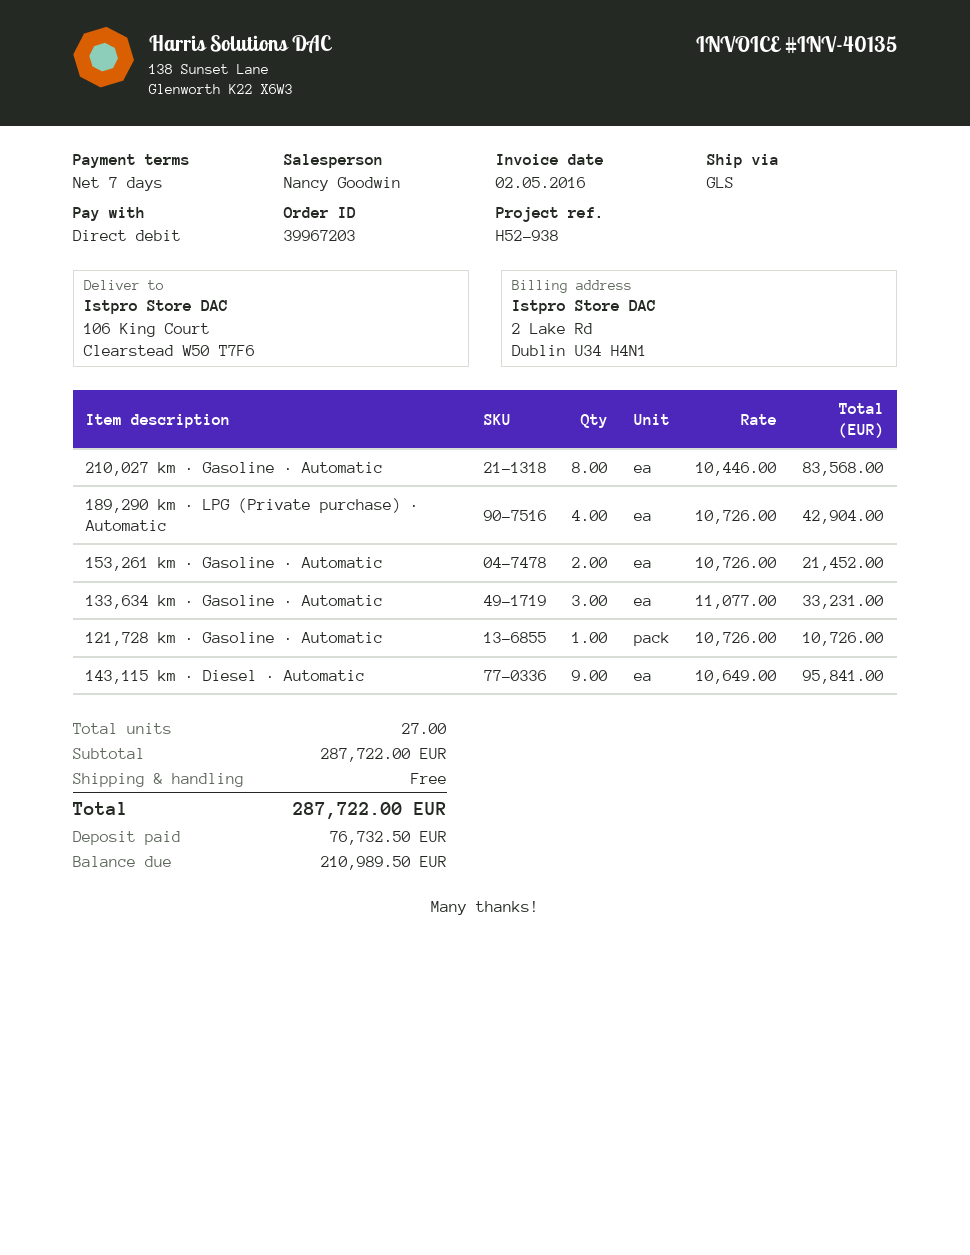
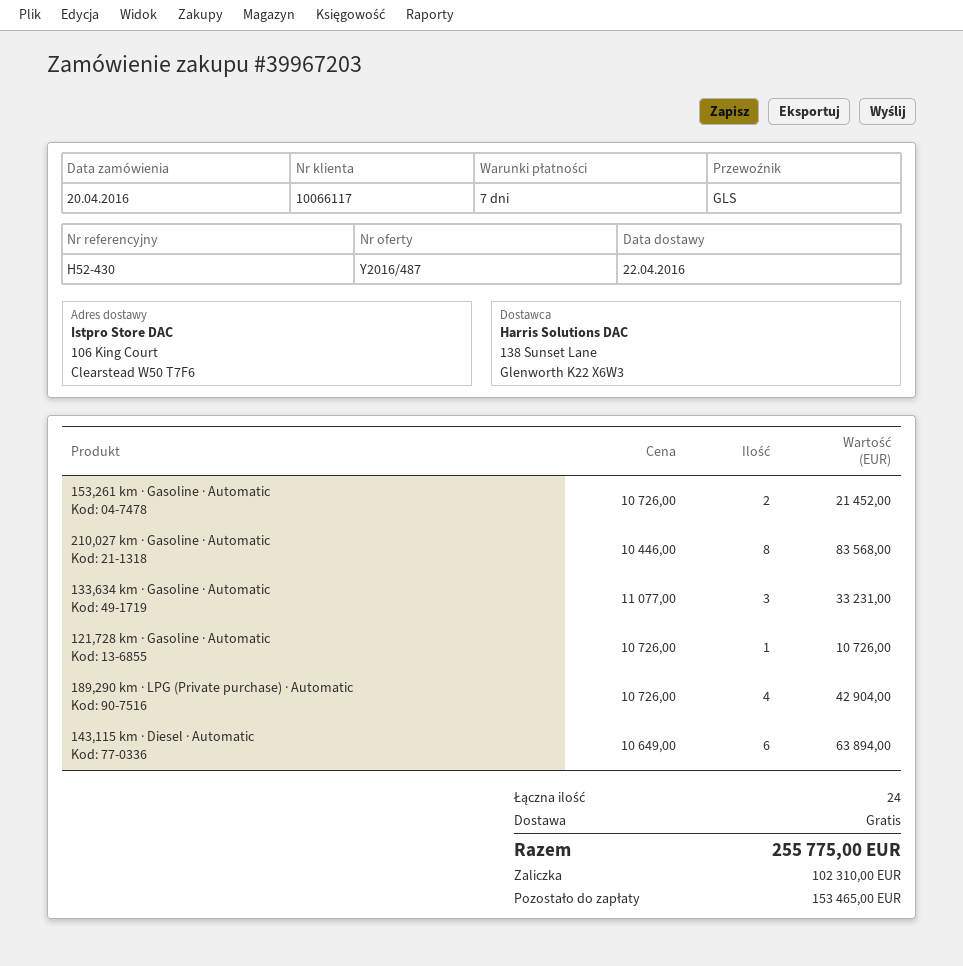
reference: H52-938 -> H52-430
143,115 km · Diesel · Automatic: 9 x 10649.00 = 95841.00 -> 6 x 10649.00 = 63894.00
total quantity: 27 -> 24
total: 287722.00 -> 255775.00
deposit: 76732.50 -> 102310.00
balance: 210989.50 -> 153465.00

